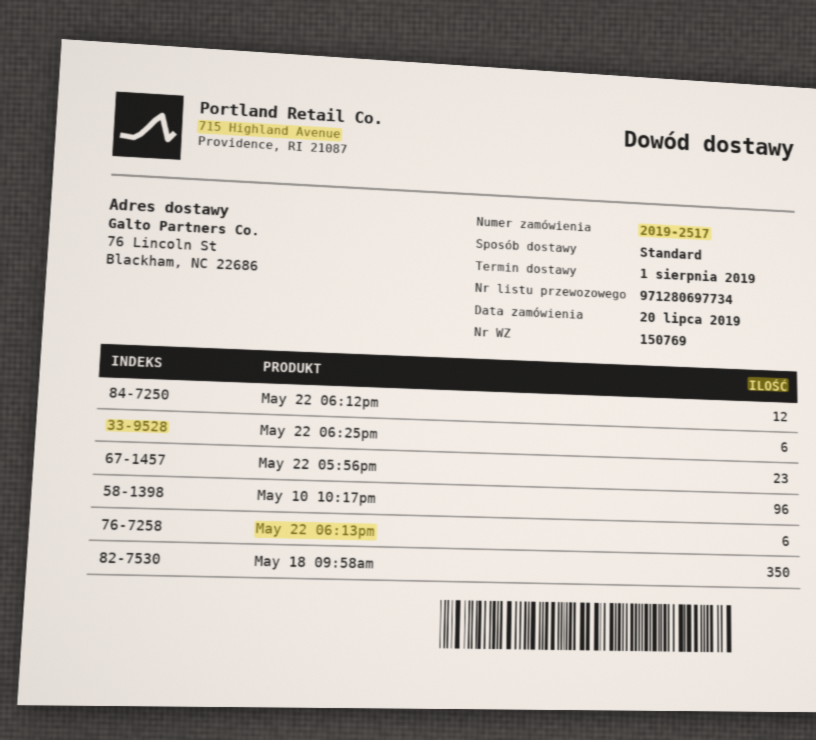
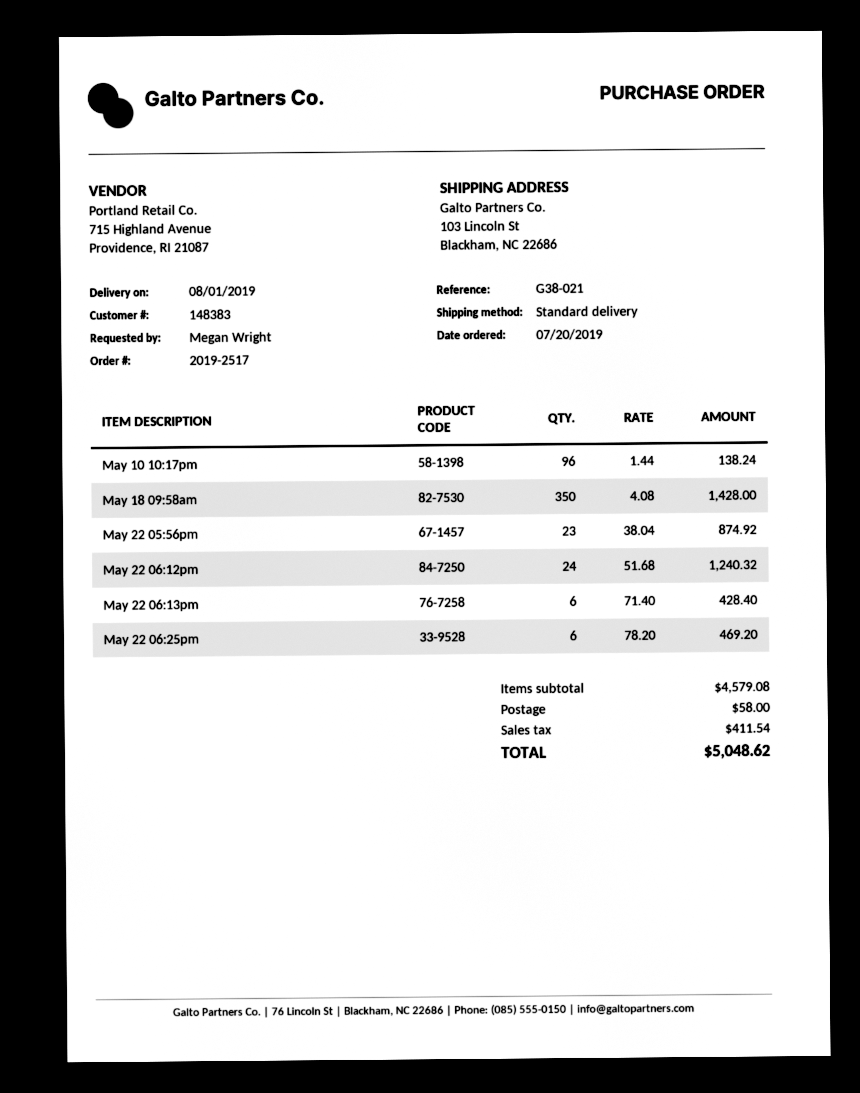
ship to: 76 Lincoln St, Blackham, NC 22686 -> 103 Lincoln St, Blackham, NC 22686
May 22 06:12pm: 12 -> 24

